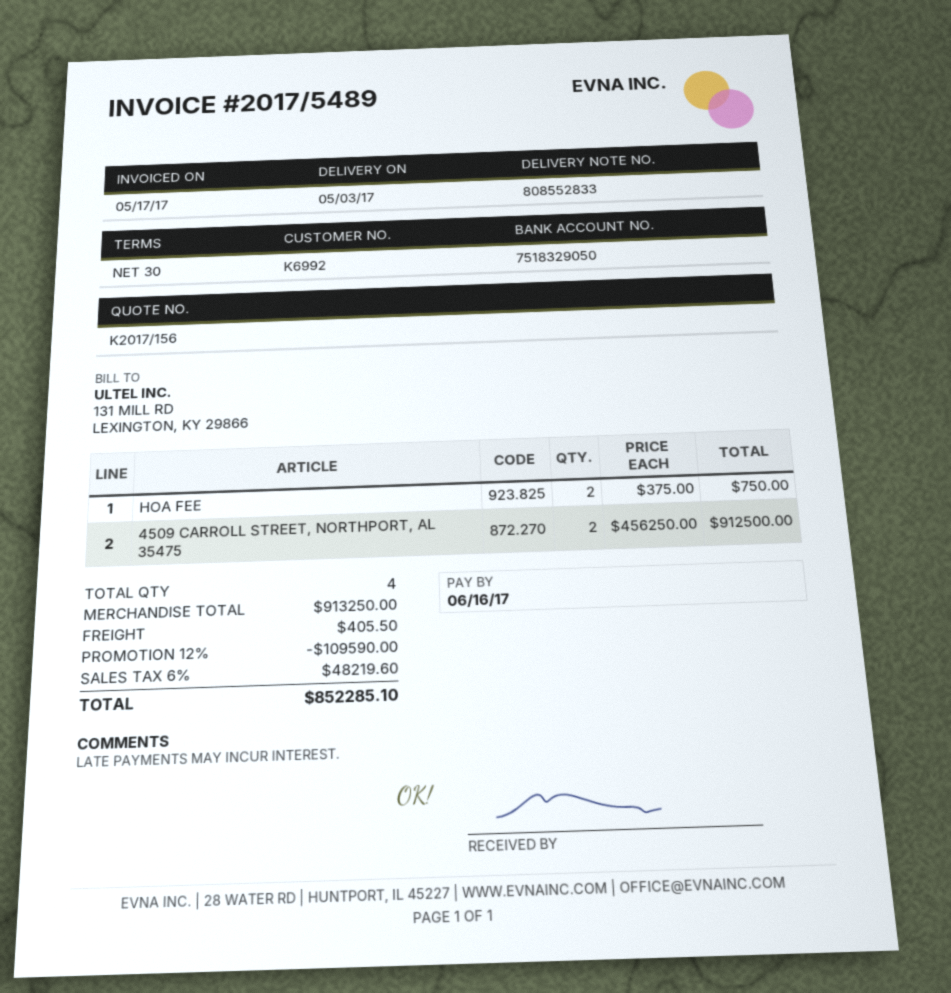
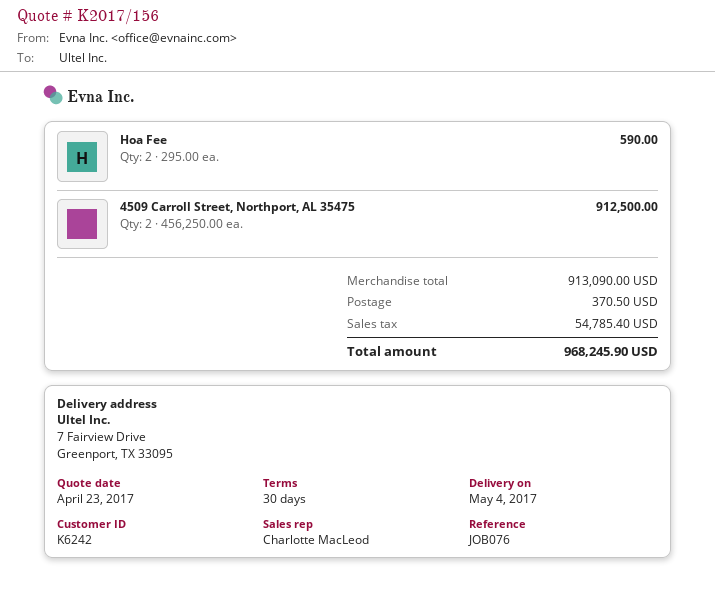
delivery date: 2017-05-03 -> 2017-05-04
customer number: K6992 -> K6242
HOA FEE: 2 x 375.00 = 750.00 -> 2 x 295.00 = 590.00
subtotal: 913250.00 -> 913090.00
discount: 12% = 109590.00 -> none
shipping: 405.50 -> 370.50
tax: 48219.60 -> 54785.40
total: 852285.10 -> 968245.90

